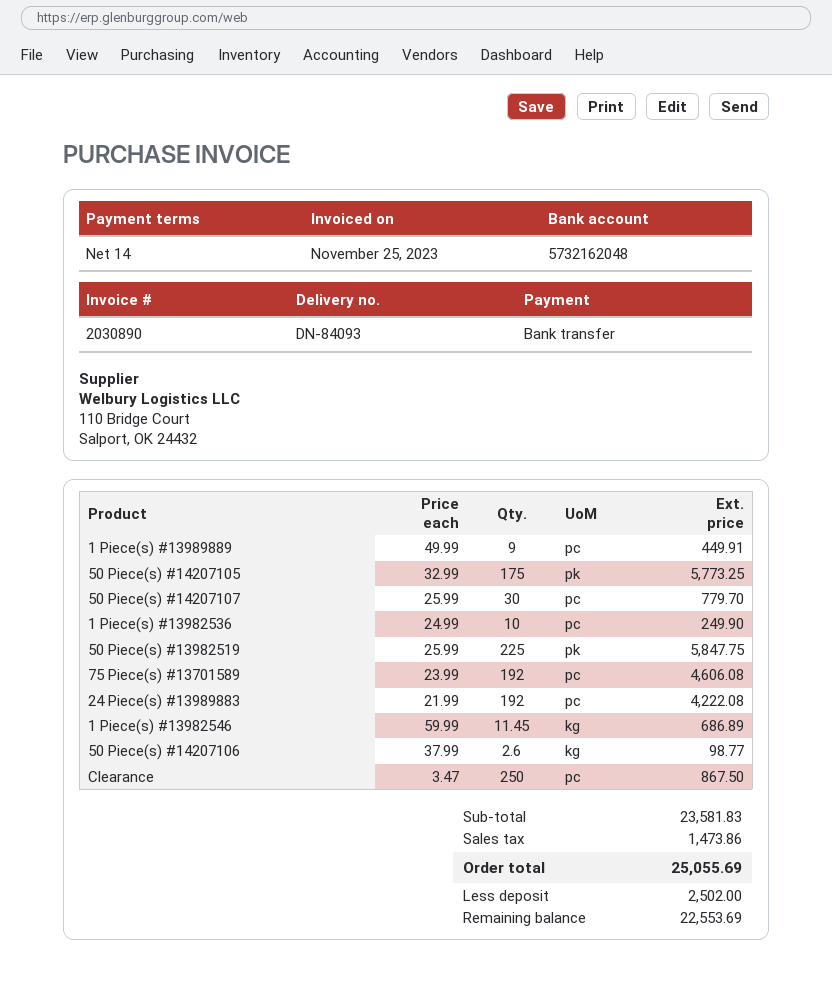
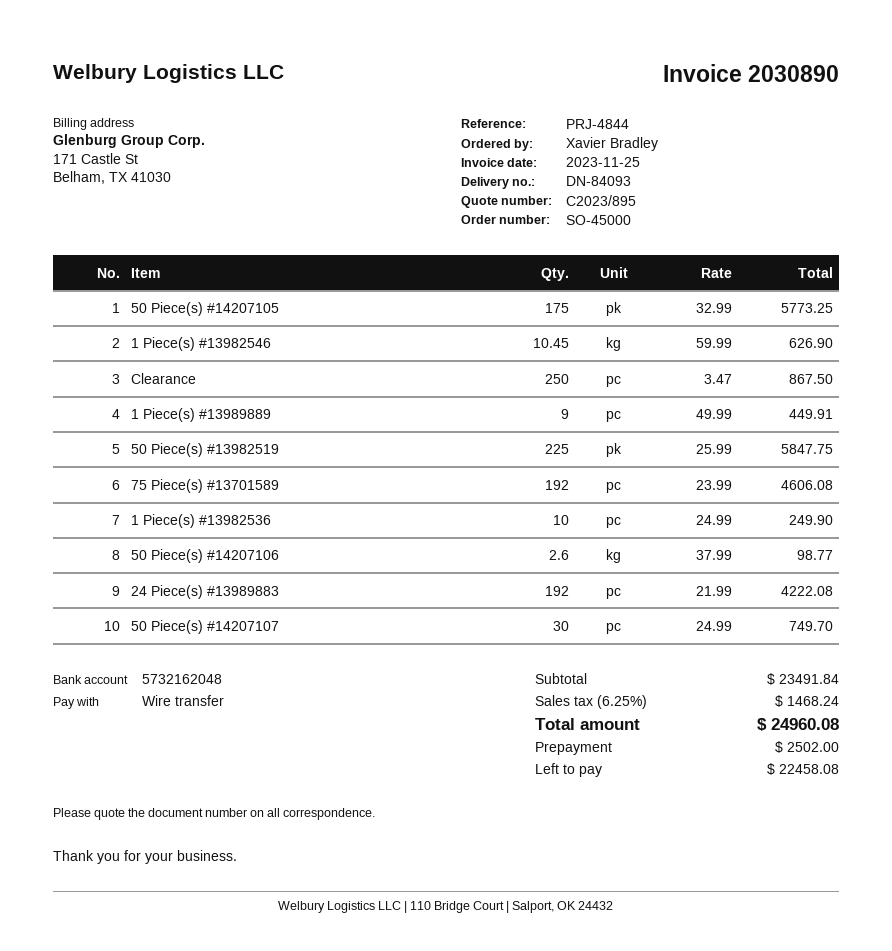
50 Piece(s) #14207107: 30 x 25.99 = 779.70 -> 30 x 24.99 = 749.70
1 Piece(s) #13982546: 11.45 x 59.99 = 686.89 -> 10.45 x 59.99 = 626.90
subtotal: 23581.83 -> 23491.84
tax: 1473.86 -> 1468.24
total: 25055.69 -> 24960.08
balance: 22553.69 -> 22458.08

